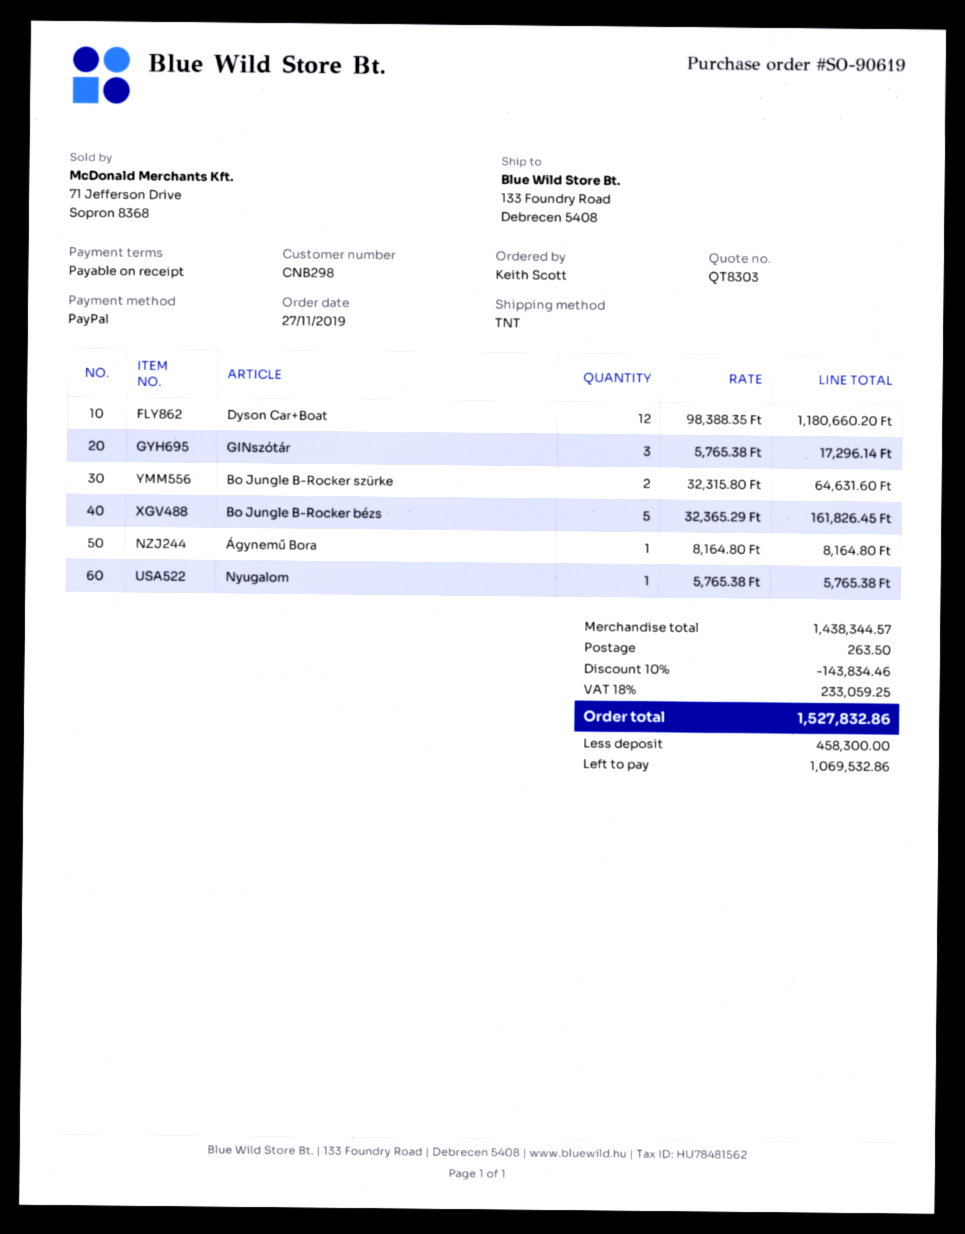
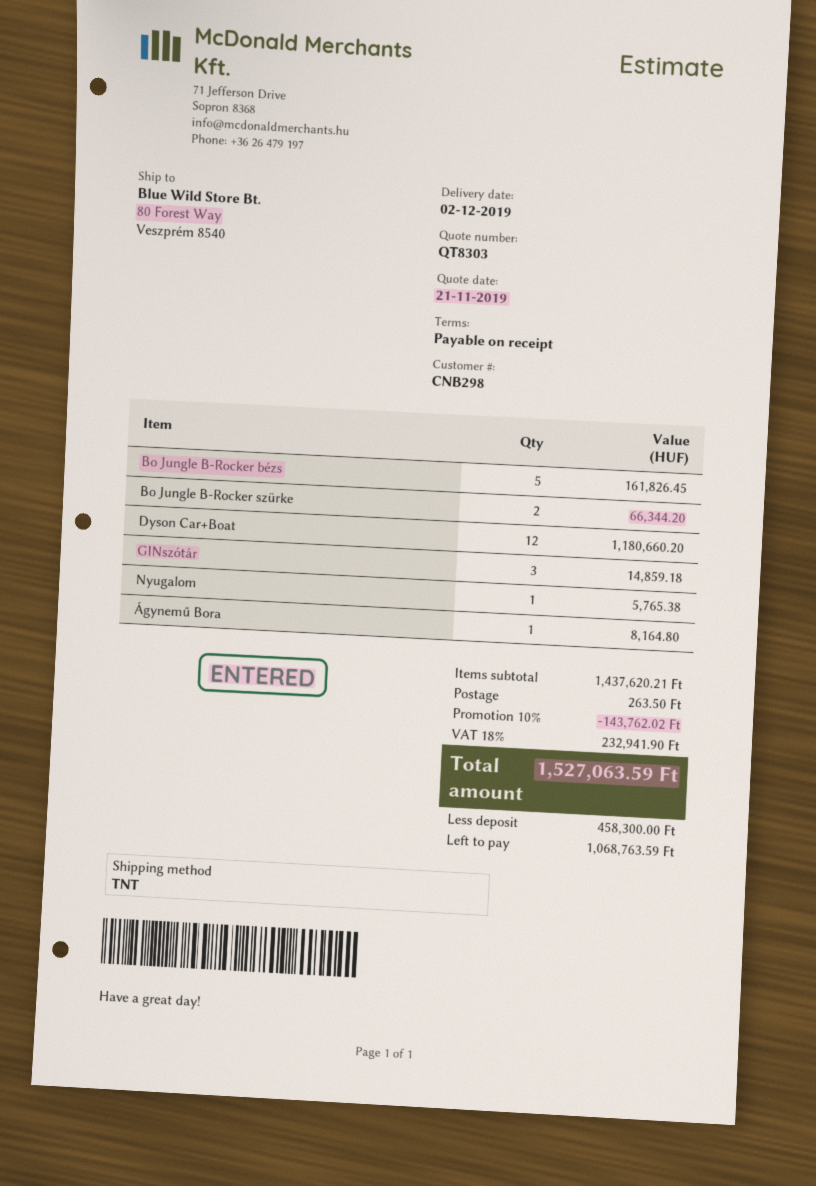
ship to: 133 Foundry Road, Debrecen 5408 -> 80 Forest Way, Veszprém 8540
GINszótár: 3 for 17296.14 -> 3 for 14859.18
Bo Jungle B-Rocker szürke: 2 for 64631.60 -> 2 for 66344.20
subtotal: 1438344.57 -> 1437620.21
discount: 10% = 143834.46 -> 10% = 143762.02
tax: 18% = 233059.25 -> 18% = 232941.90
total: 1527832.86 -> 1527063.59
balance: 1069532.86 -> 1068763.59

